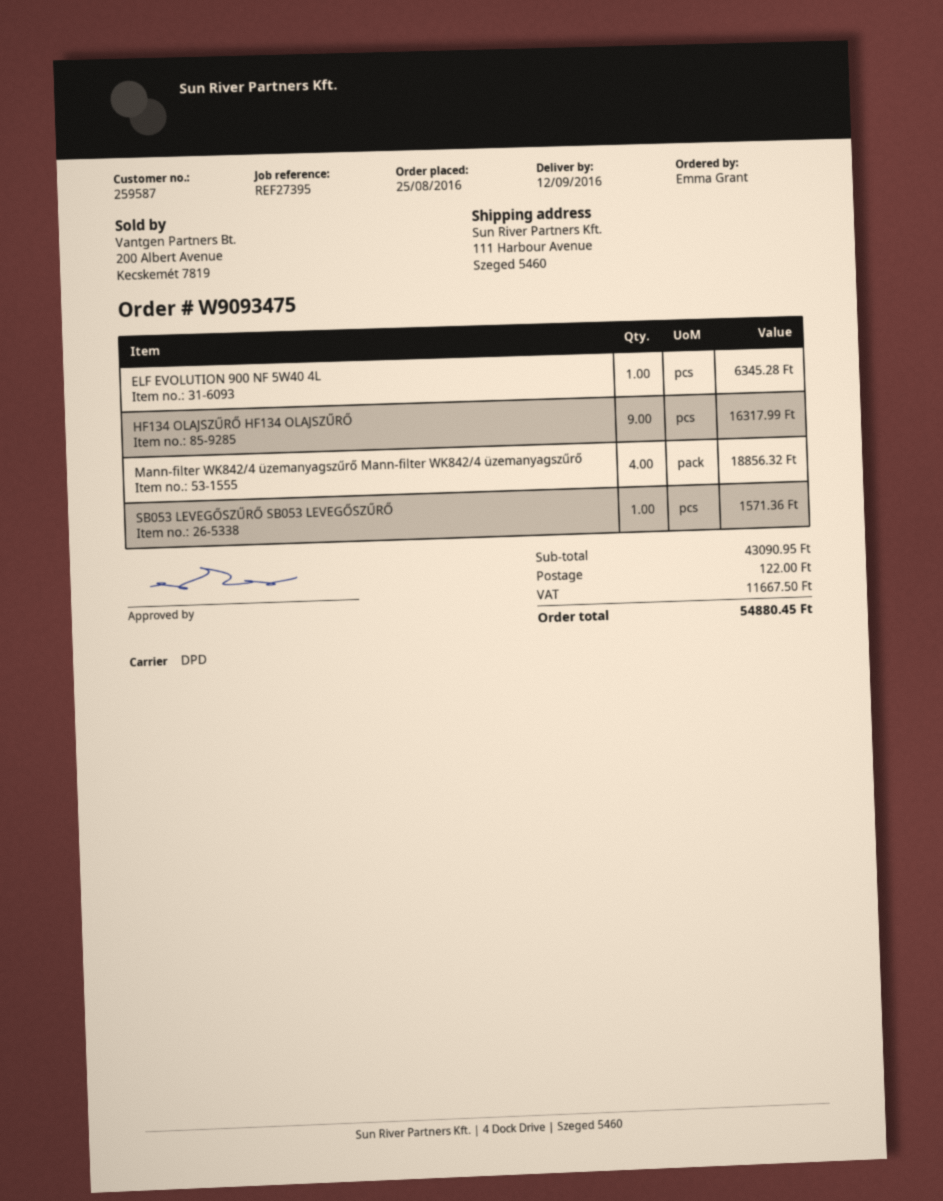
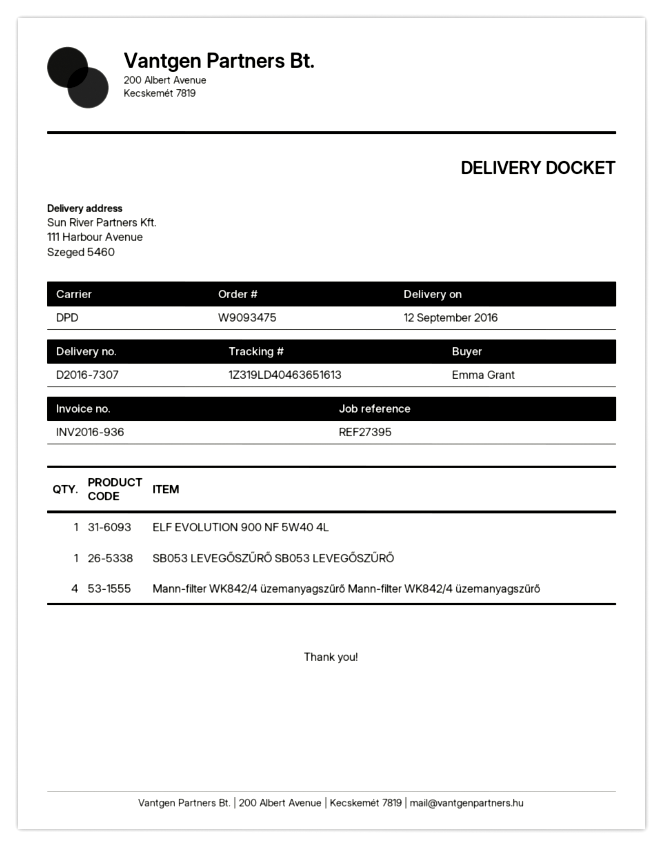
HF134 OLAJSZŰRŐ HF134 OLAJSZŰRŐ: 9 -> none

